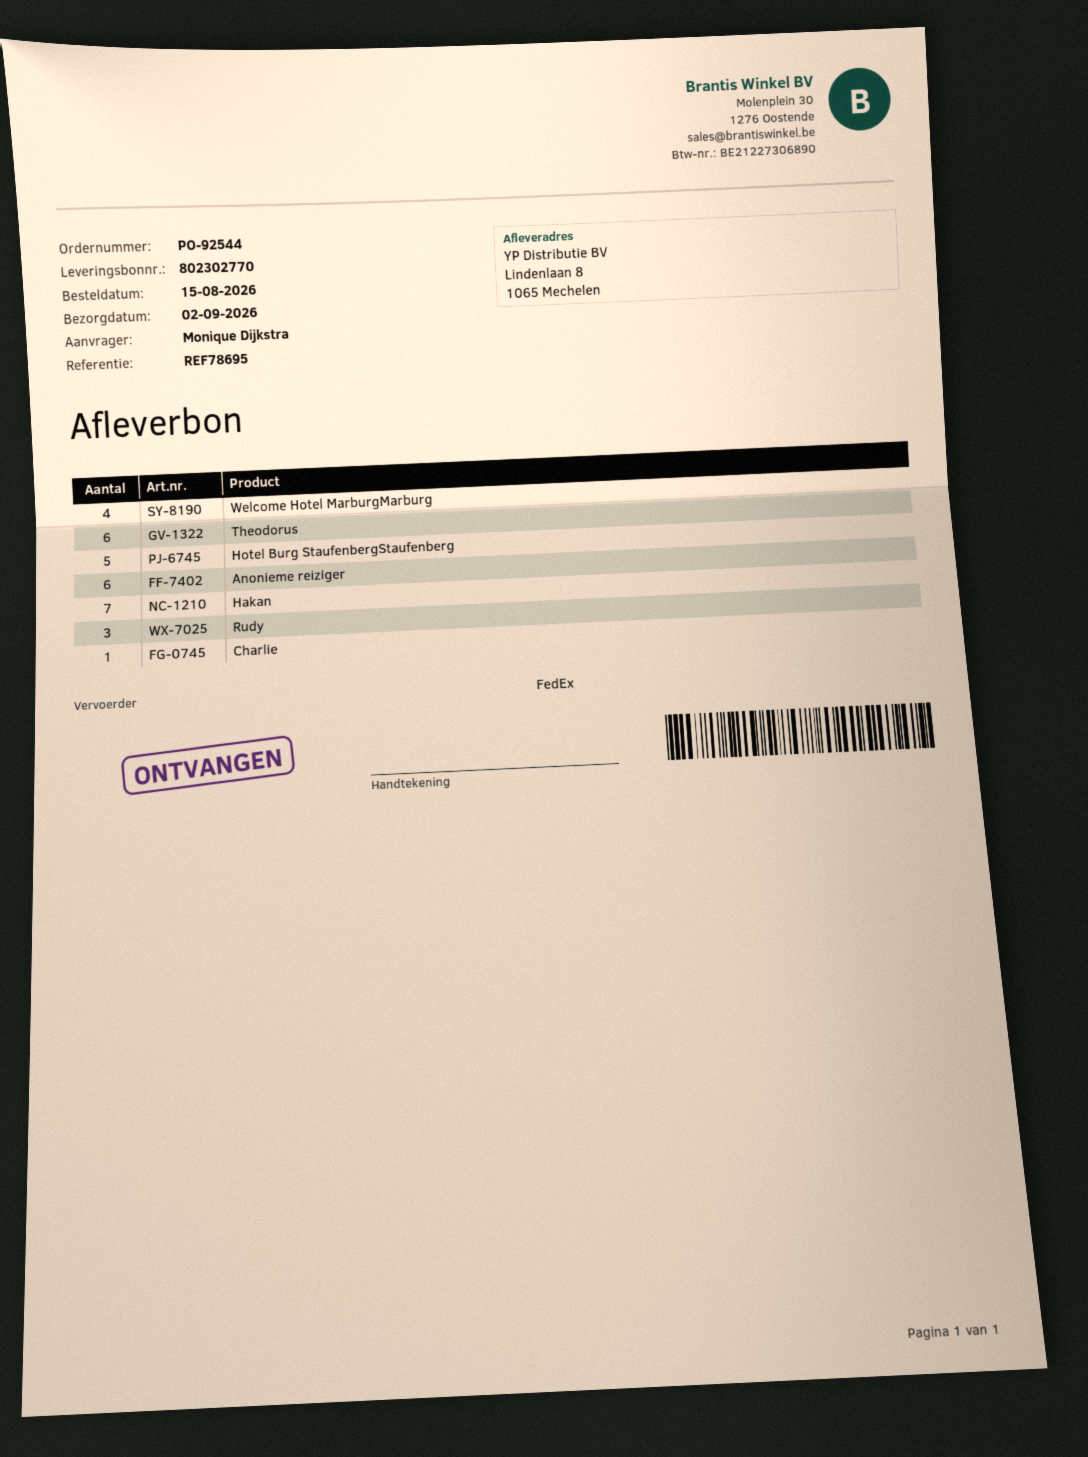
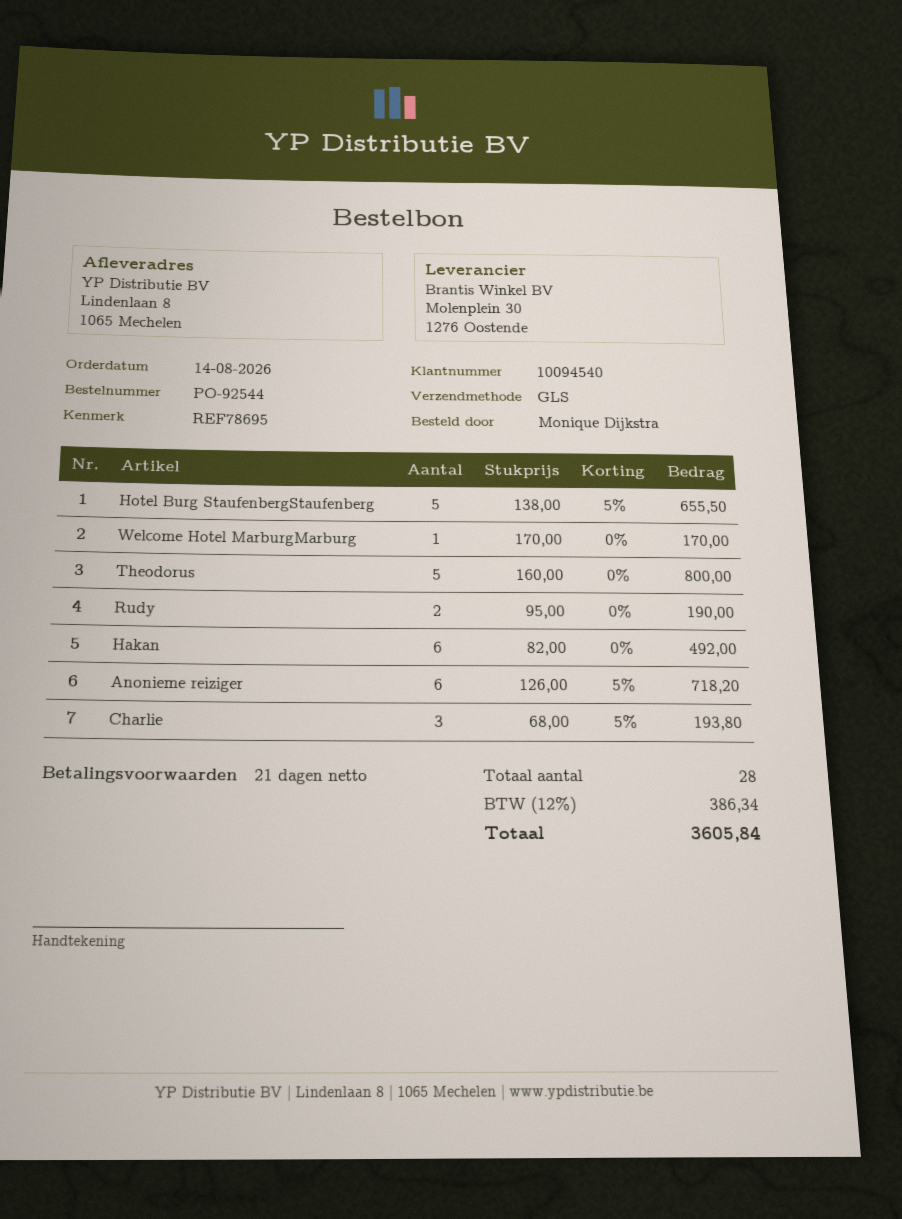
order date: 2026-08-15 -> 2026-08-14
shipping method: FedEx -> GLS
Welcome Hotel MarburgMarburg: 4 -> 1
Theodorus: 6 -> 5
Hakan: 7 -> 6
Rudy: 3 -> 2
Charlie: 1 -> 3

